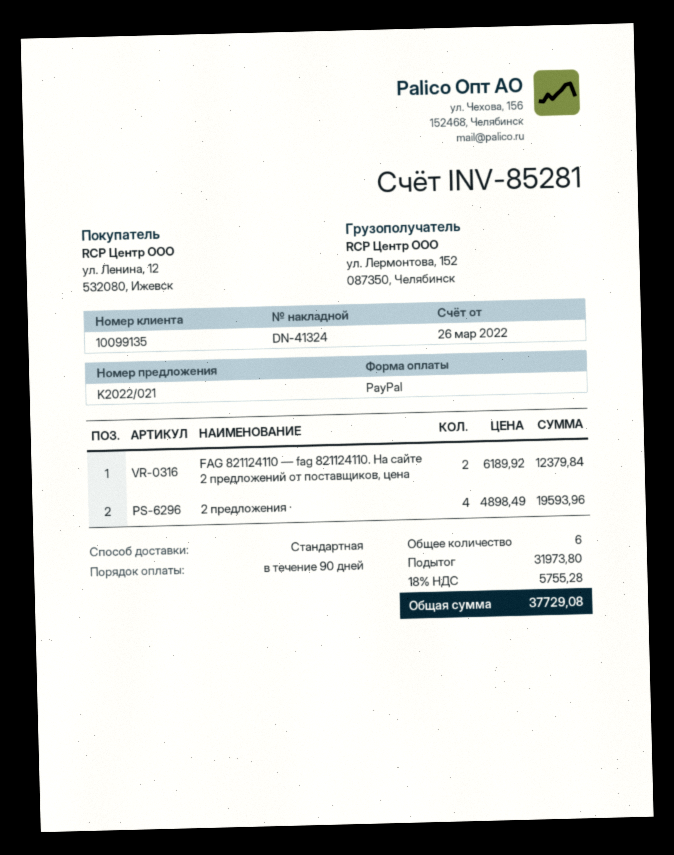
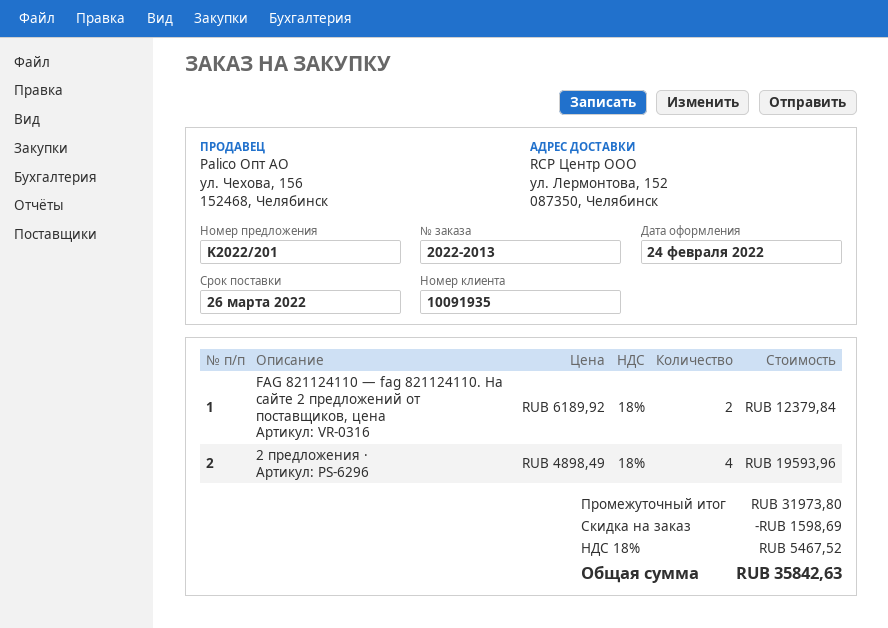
quote number: K2022/021 -> K2022/201
customer number: 10099135 -> 10091935
discount: none -> 1598.69
tax: 18% = 5755.28 -> 18% = 5467.52
total: 37729.08 -> 35842.63

